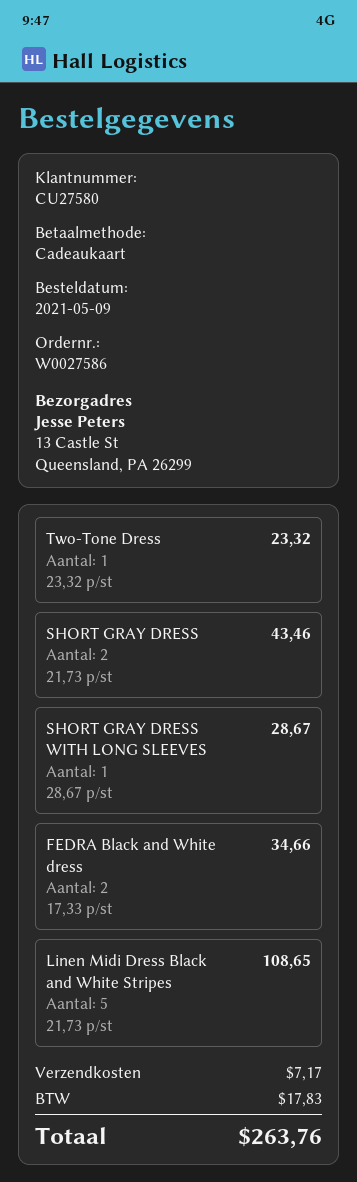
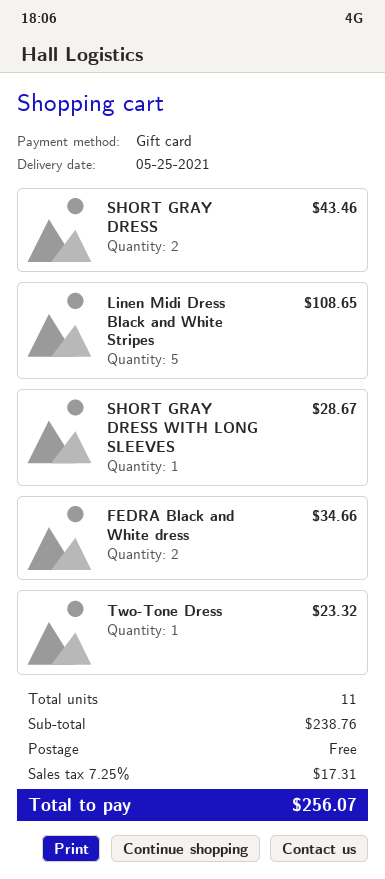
shipping: 7.17 -> 0.00
tax: 17.83 -> 17.31
total: 263.76 -> 256.07

